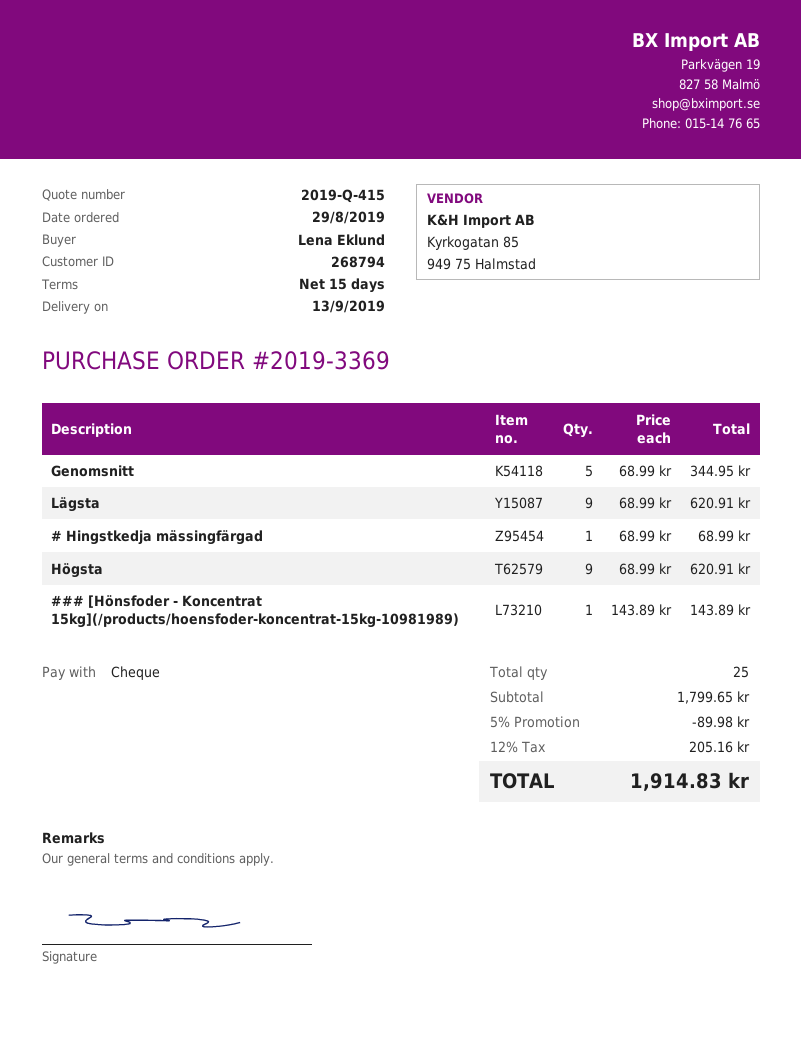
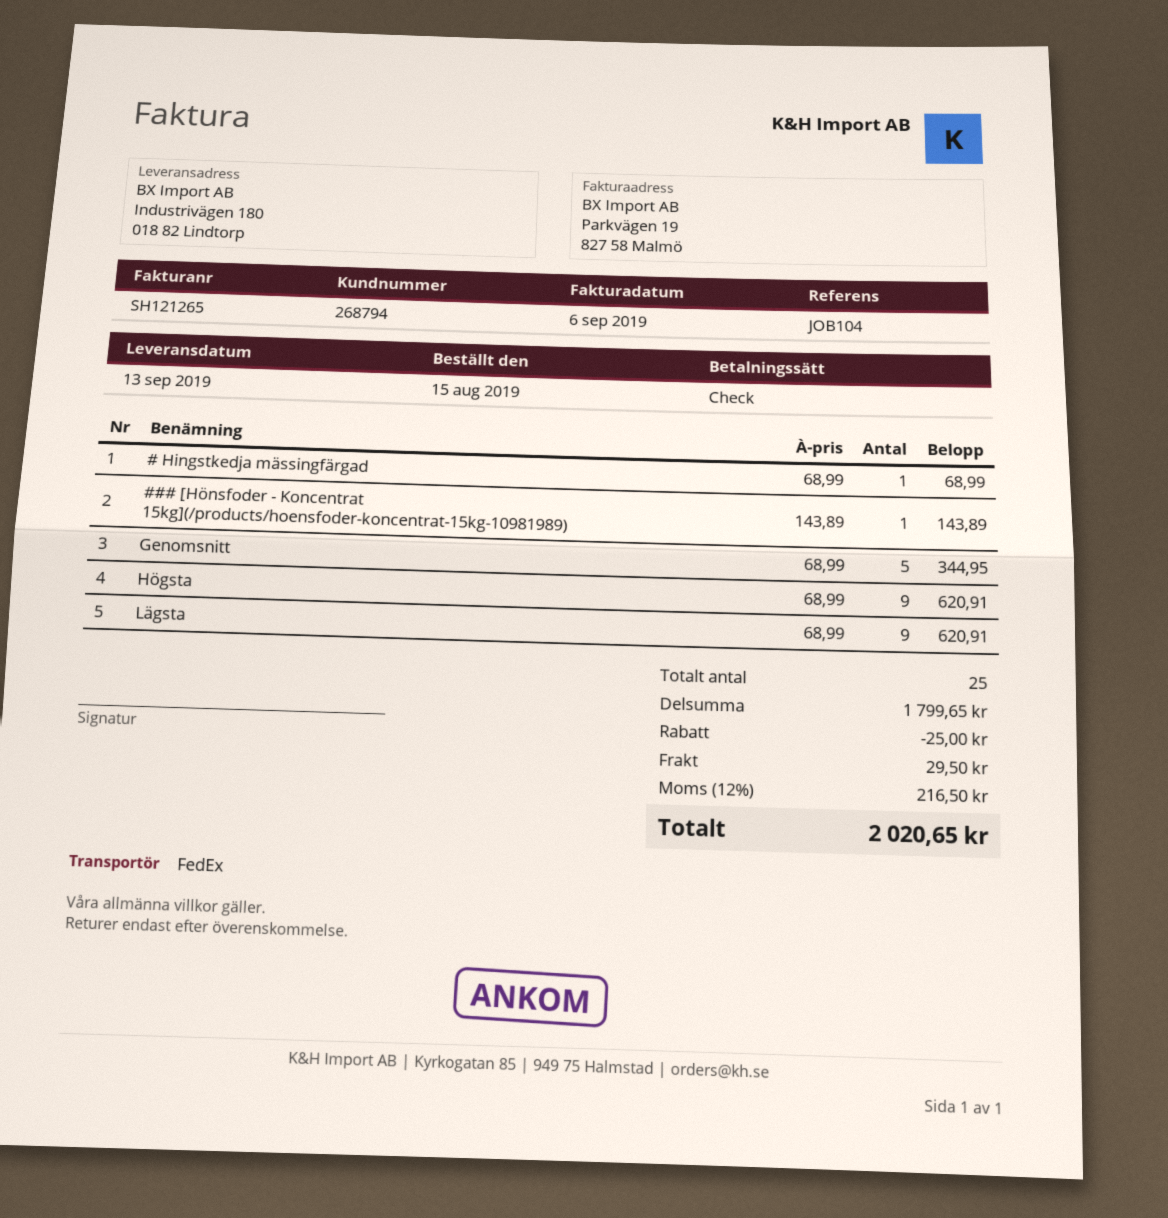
order date: 2019-08-29 -> 2019-08-15
discount: 89.98 -> 25.00
shipping: none -> 29.50
tax: 12% = 205.16 -> 12% = 216.50
total: 1914.83 -> 2020.65

